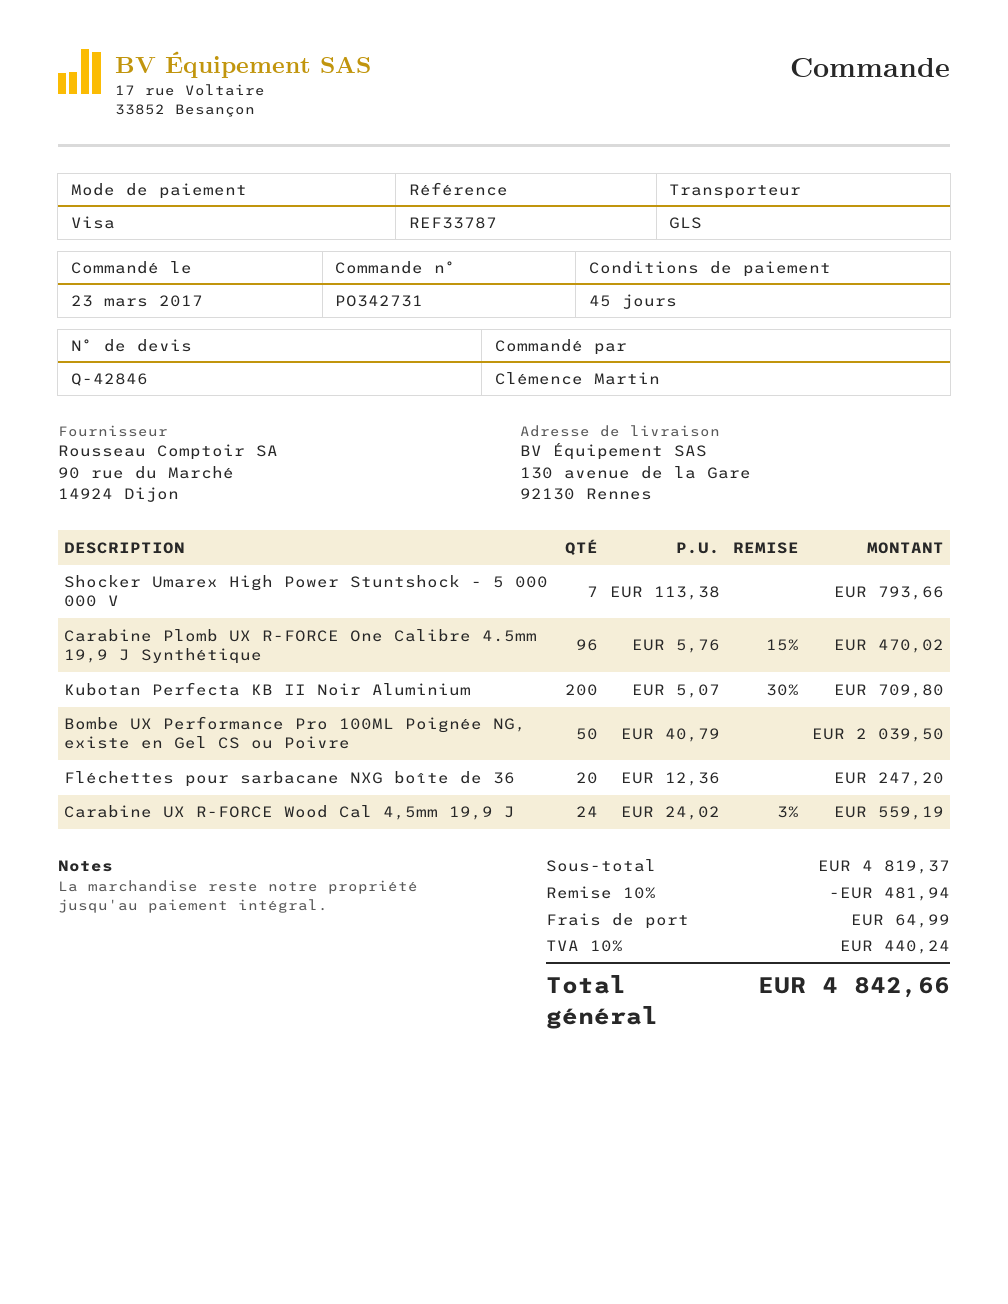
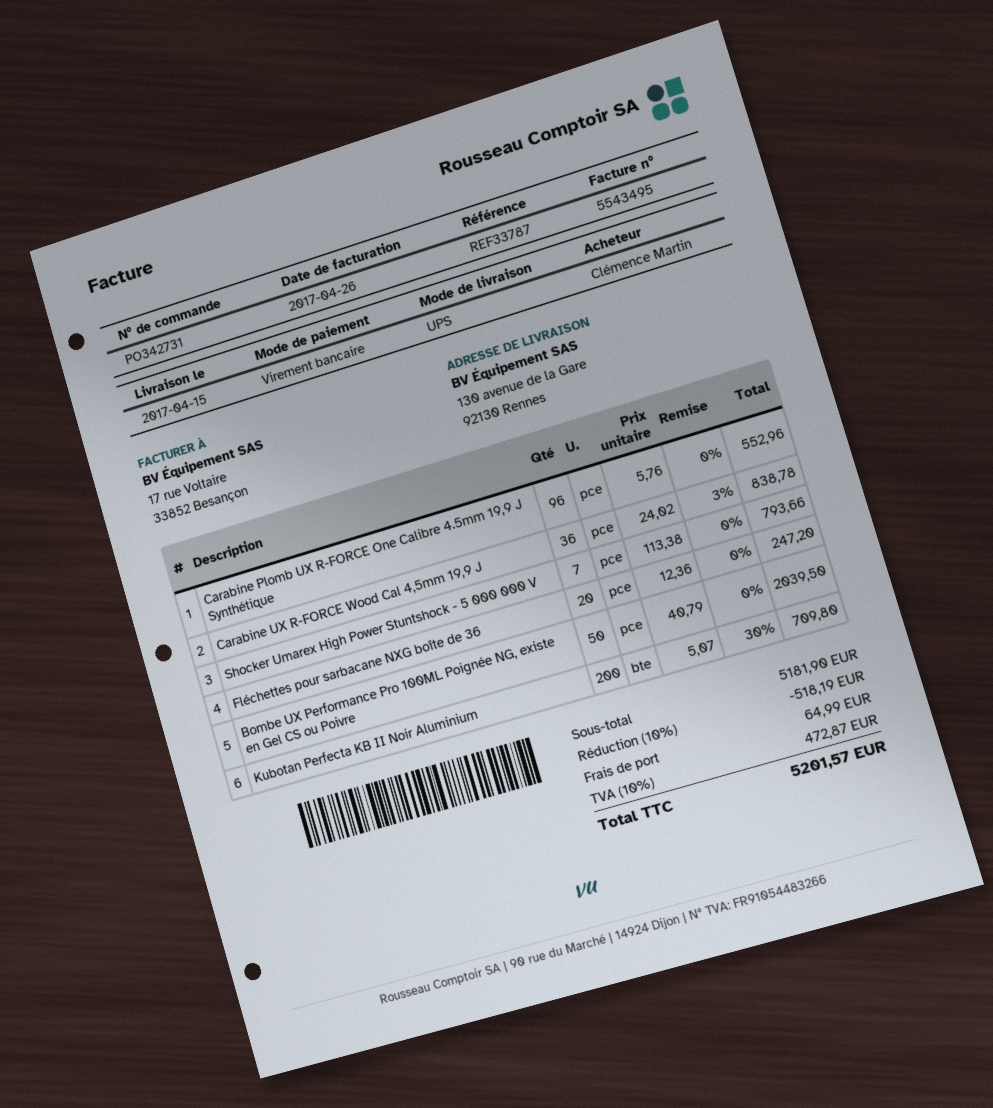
payment method: Visa -> bank transfer
shipping method: GLS -> UPS
Carabine Plomb UX R-FORCE One Calibre 4.5mm 19,9 J Synthétique: 96 x 5.76 - 15% = 470.02 -> 96 x 5.76 = 552.96
Carabine UX R-FORCE Wood Cal 4,5mm 19,9 J: 24 x 24.02 - 3% = 559.19 -> 36 x 24.02 - 3% = 838.78
subtotal: 4819.37 -> 5181.90
discount: 10% = 481.94 -> 10% = 518.19
tax: 10% = 440.24 -> 10% = 472.87
total: 4842.66 -> 5201.57

